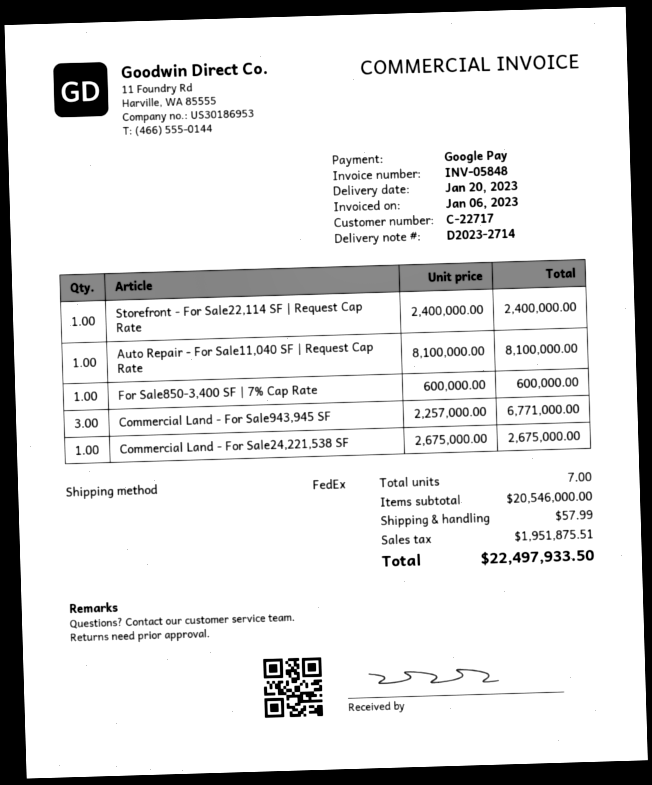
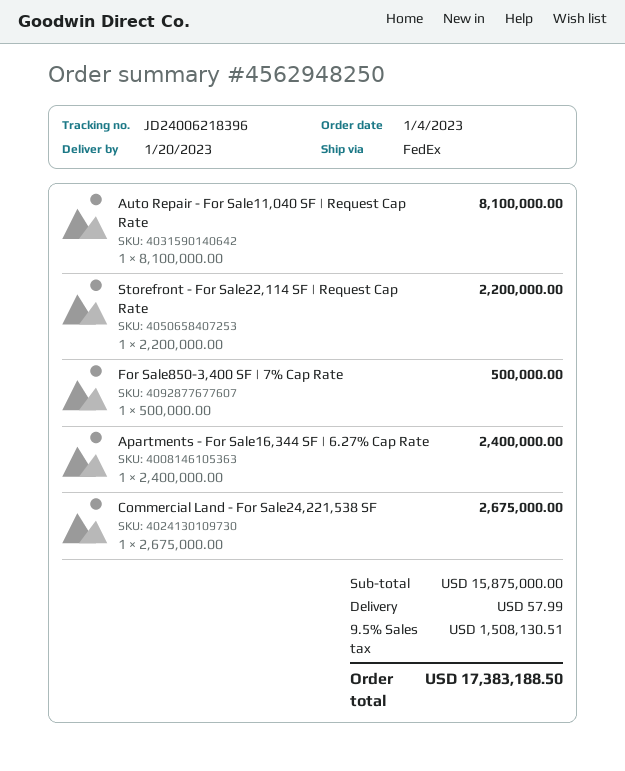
Storefront - For Sale22,114 SF | Request Cap Rate: 1 x 2400000.00 = 2400000.00 -> 1 x 2200000.00 = 2200000.00
For Sale850-3,400 SF | 7% Cap Rate: 1 x 600000.00 = 600000.00 -> 1 x 500000.00 = 500000.00
Commercial Land - For Sale943,945 SF: 3 x 2257000.00 = 6771000.00 -> none
Apartments - For Sale16,344 SF | 6.27% Cap Rate: none -> 1 x 2400000.00 = 2400000.00
subtotal: 20546000.00 -> 15875000.00
tax: 1951875.51 -> 1508130.51
total: 22497933.50 -> 17383188.50

